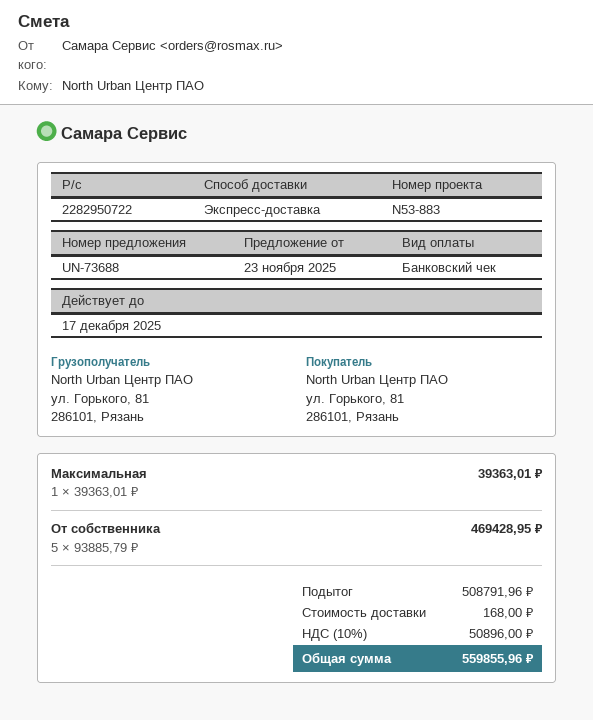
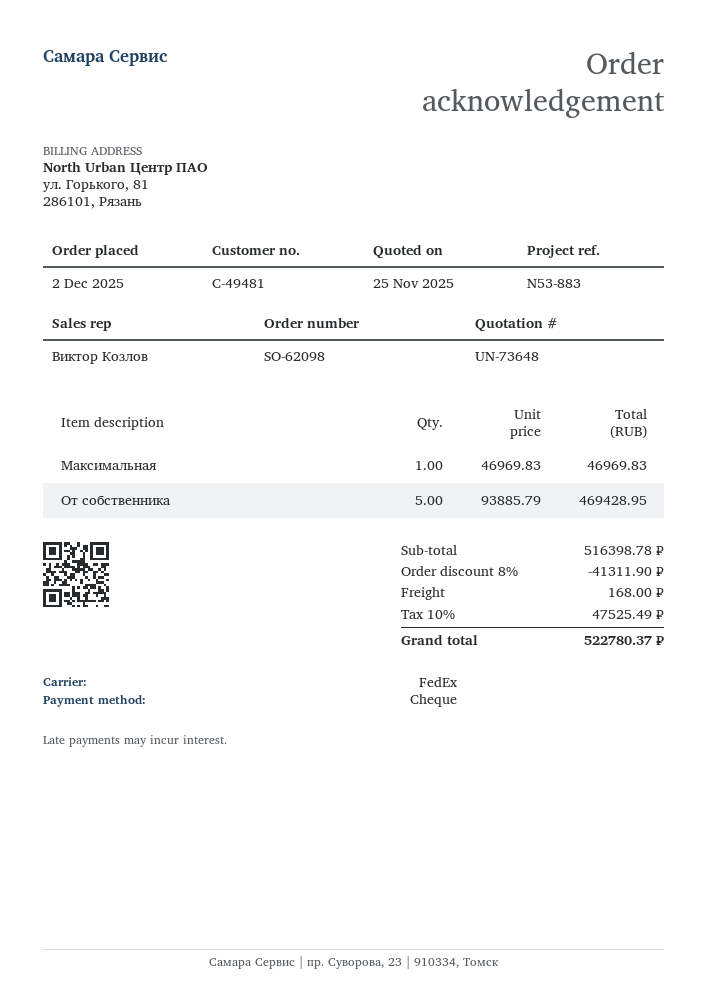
quote number: UN-73688 -> UN-73648
quote date: 2025-11-23 -> 2025-11-25
shipping method: express -> FedEx
Максимальная: 1 x 39363.01 = 39363.01 -> 1 x 46969.83 = 46969.83
subtotal: 508791.96 -> 516398.78
discount: none -> 8% = 41311.90
tax: 10% = 50896.00 -> 10% = 47525.49
total: 559855.96 -> 522780.37

